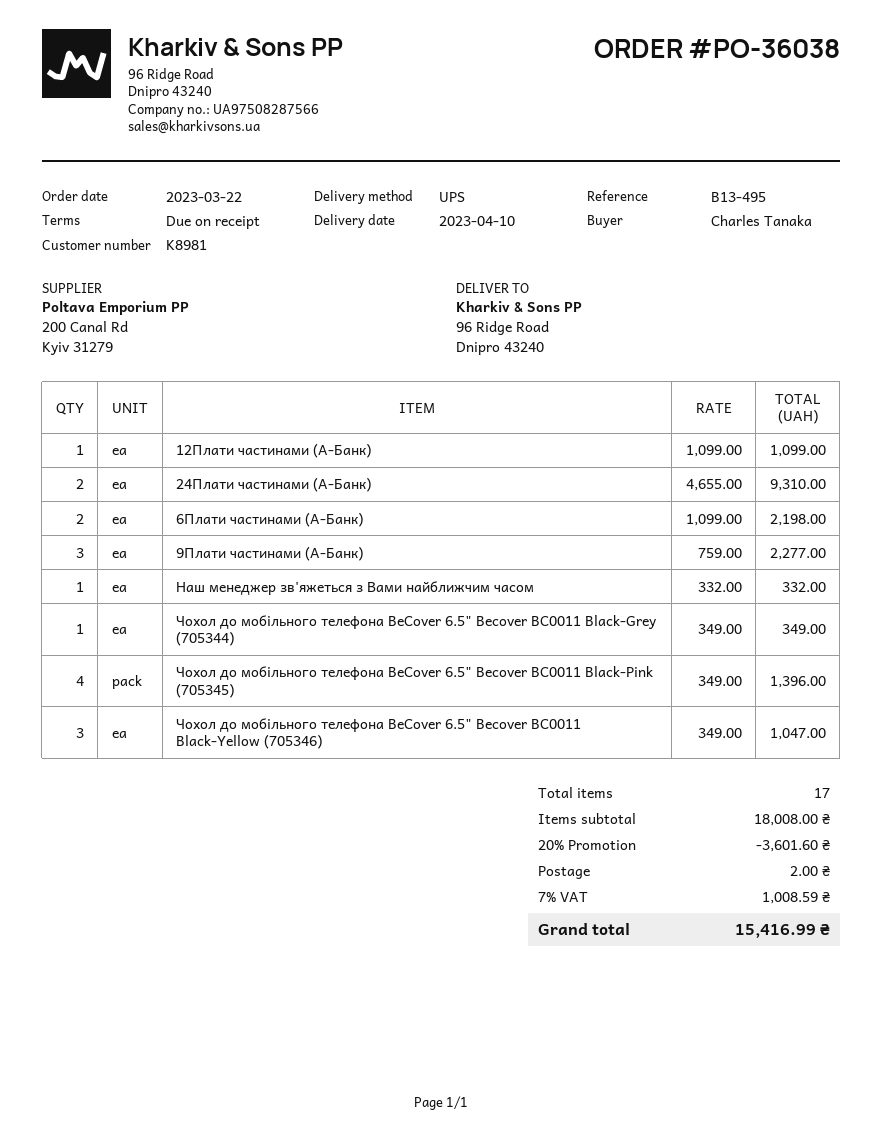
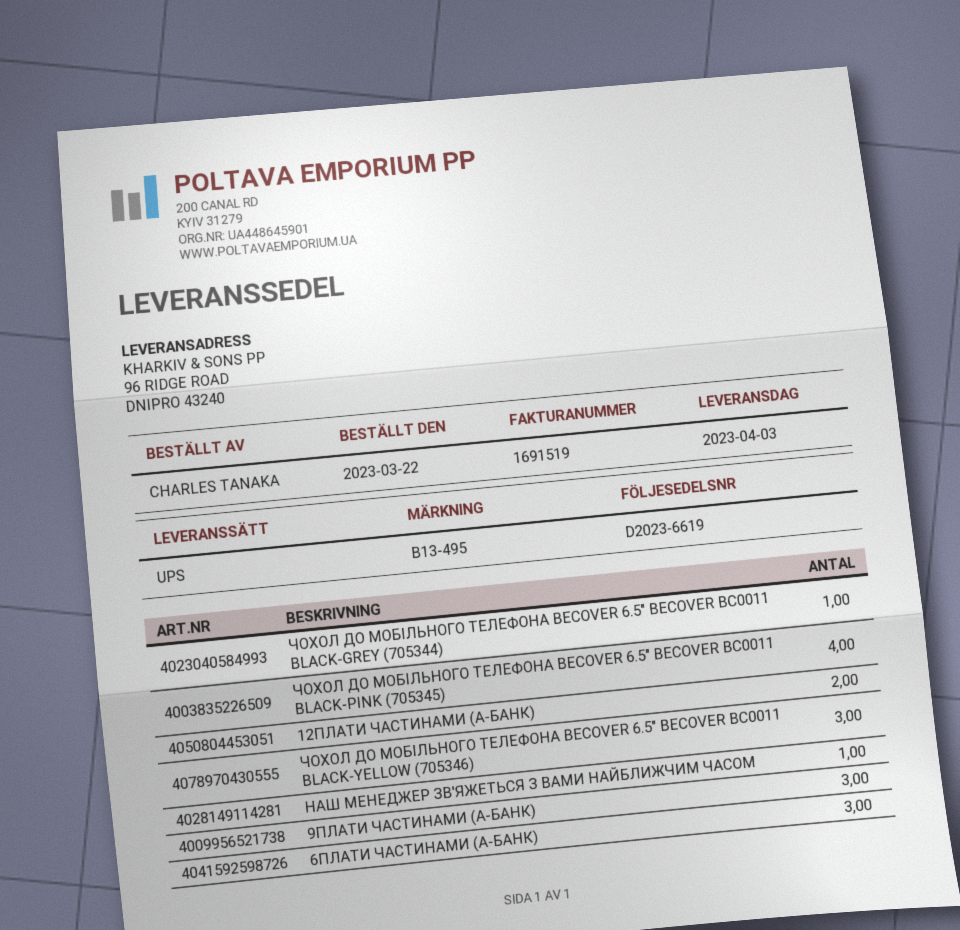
delivery date: 2023-04-10 -> 2023-04-03
12Плати частинами (А-Банк): 1 -> 2
24Плати частинами (А-Банк): 2 -> none
6Плати частинами (А-Банк): 2 -> 3

